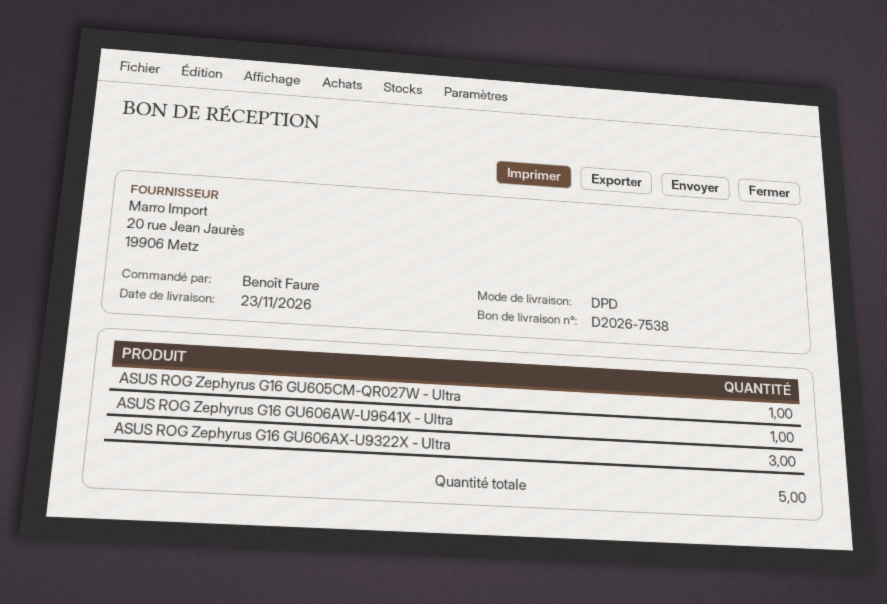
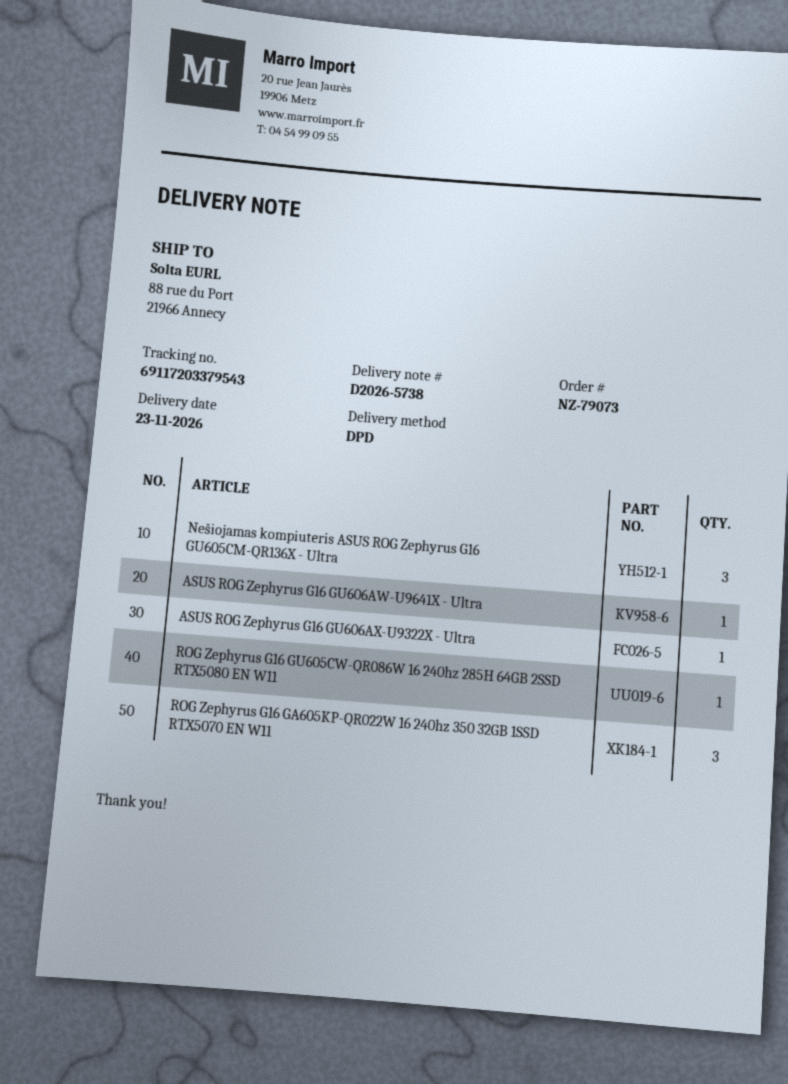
delivery note number: D2026-7538 -> D2026-5738
ASUS ROG Zephyrus G16 GU605CM-QR027W - Ultra: 1 -> none
ASUS ROG Zephyrus G16 GU606AX-U9322X - Ultra: 3 -> 1
Nešiojamas kompiuteris ASUS ROG Zephyrus G16 GU605CM-QR136X - Ultra: none -> 3
ROG Zephyrus G16 GU605CW-QR086W 16 240hz 285H 64GB 2SSD RTX5080 EN W11: none -> 1
ROG Zephyrus G16 GA605KP-QR022W 16 240hz 350 32GB 1SSD RTX5070 EN W11: none -> 3

